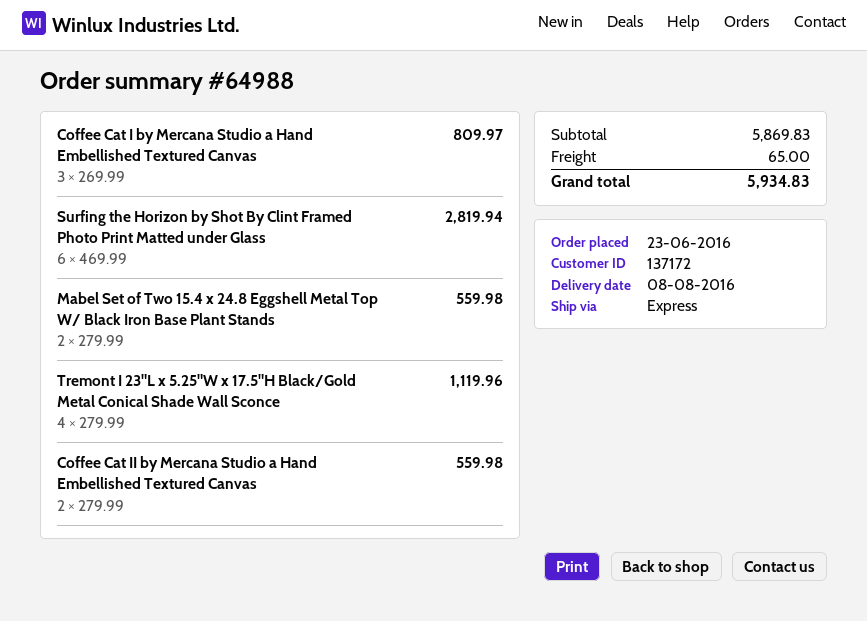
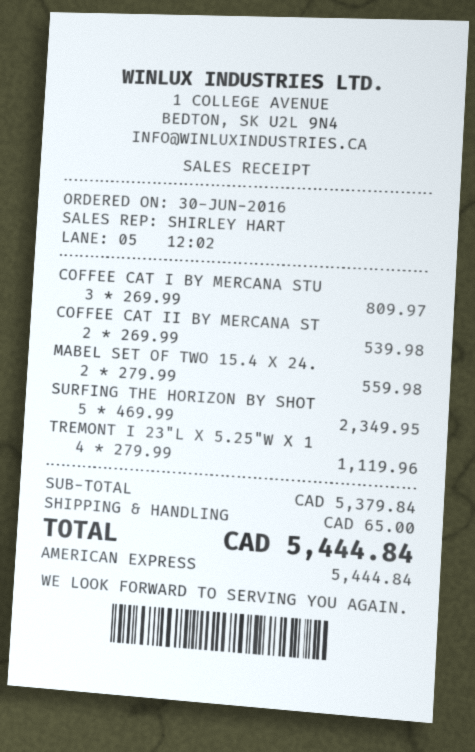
order date: 2016-06-23 -> 2016-06-30
Surfing the Horizon by Shot By Clint Framed Photo Print Matted under Glass: 6 x 469.99 = 2819.94 -> 5 x 469.99 = 2349.95
Coffee Cat II by Mercana Studio a Hand Embellished Textured Canvas: 2 x 279.99 = 559.98 -> 2 x 269.99 = 539.98
subtotal: 5869.83 -> 5379.84
total: 5934.83 -> 5444.84

